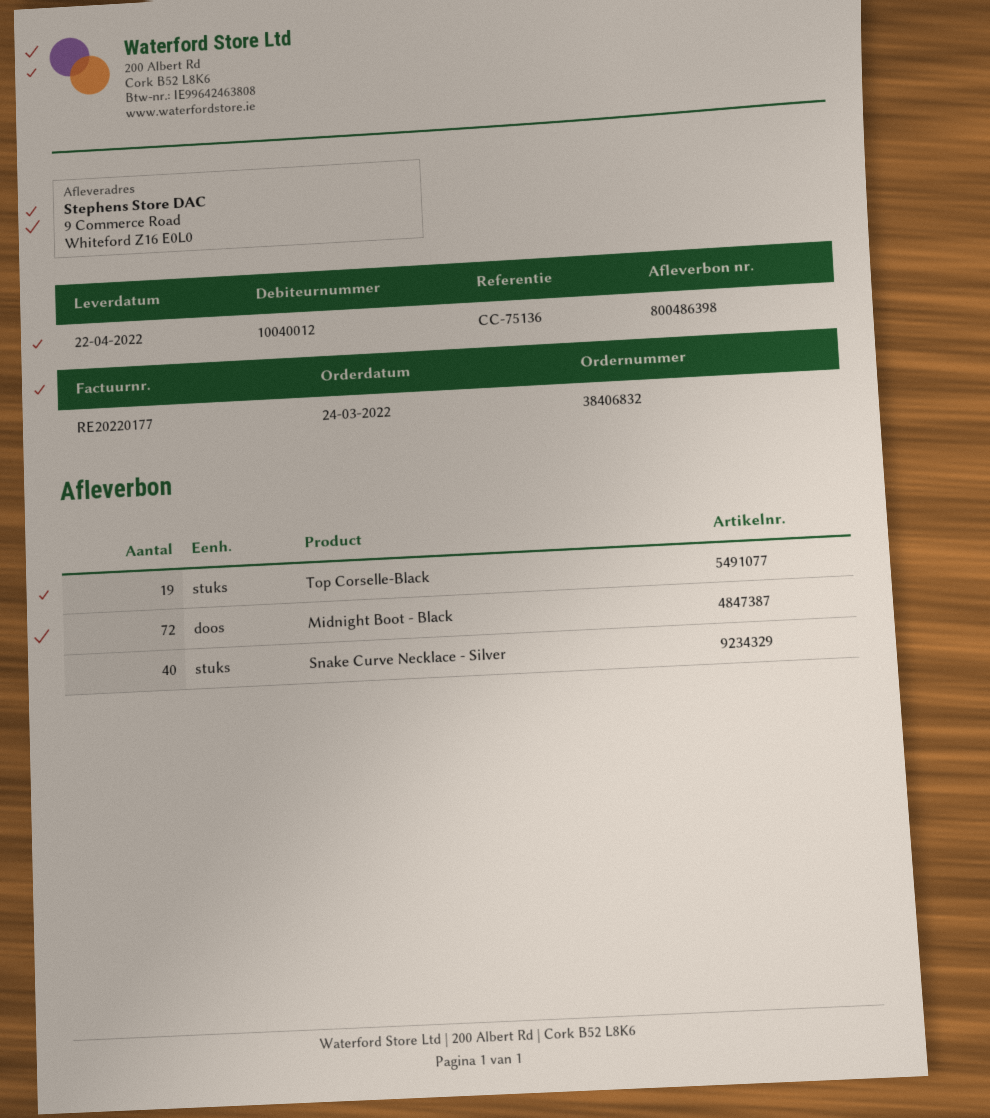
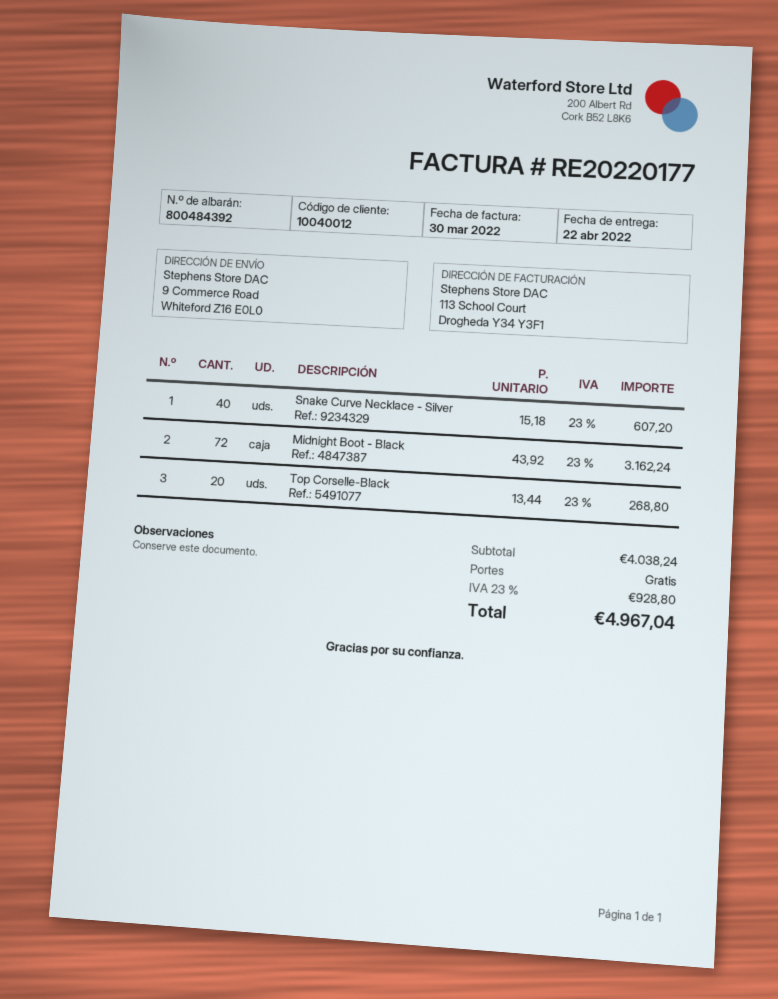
delivery note number: 800486398 -> 800484392
Top Corselle-Black: 19 -> 20

